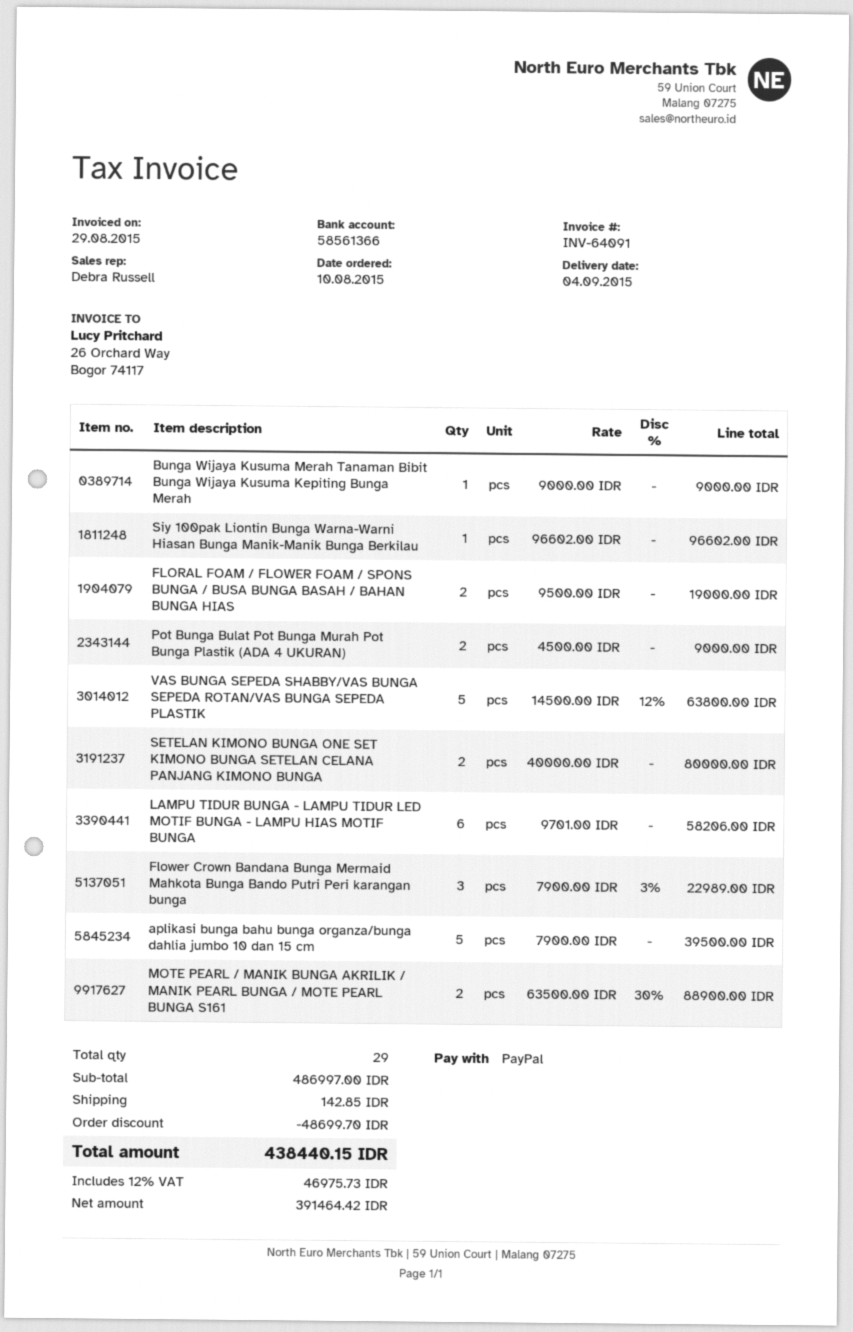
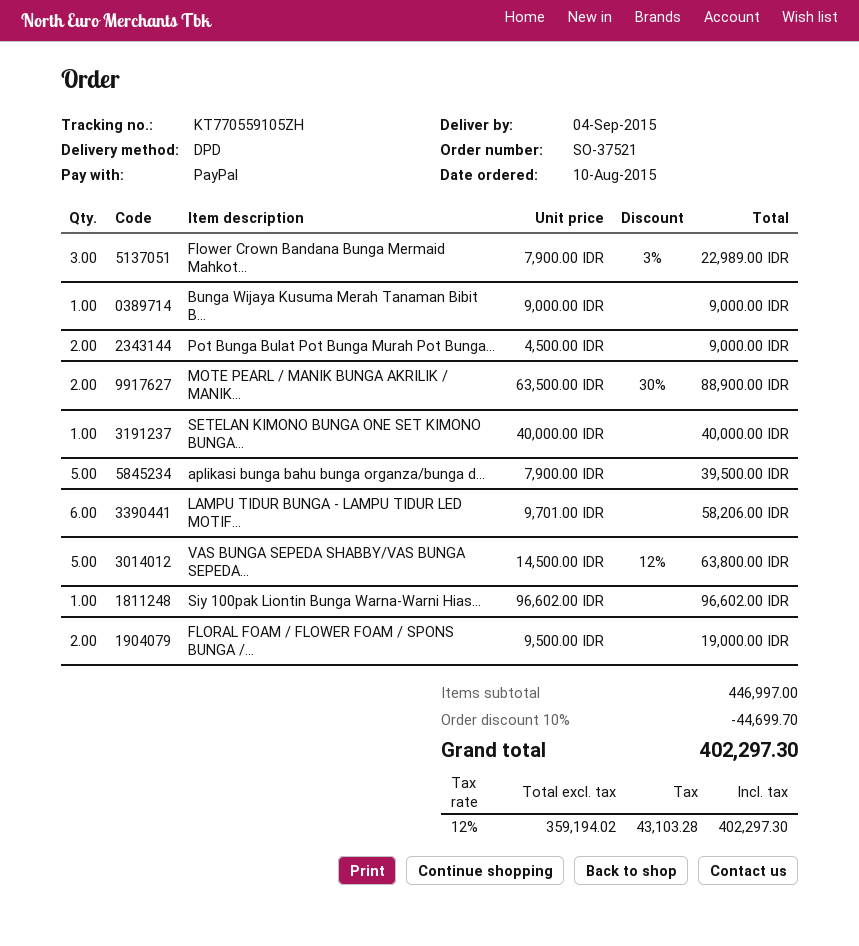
SETELAN KIMONO BUNGA ONE SET KIMONO BUNGA SETELAN CELANA PANJANG KIMONO BUNGA: 2 x 40000.00 = 80000.00 -> 1 x 40000.00 = 40000.00
subtotal: 486997.00 -> 446997.00
discount: 48699.70 -> 44699.70
shipping: 142.85 -> none
net: 391464.42 -> 359194.02
tax: 12% = 46975.73 -> 12% = 43103.28
total: 438440.15 -> 402297.30

